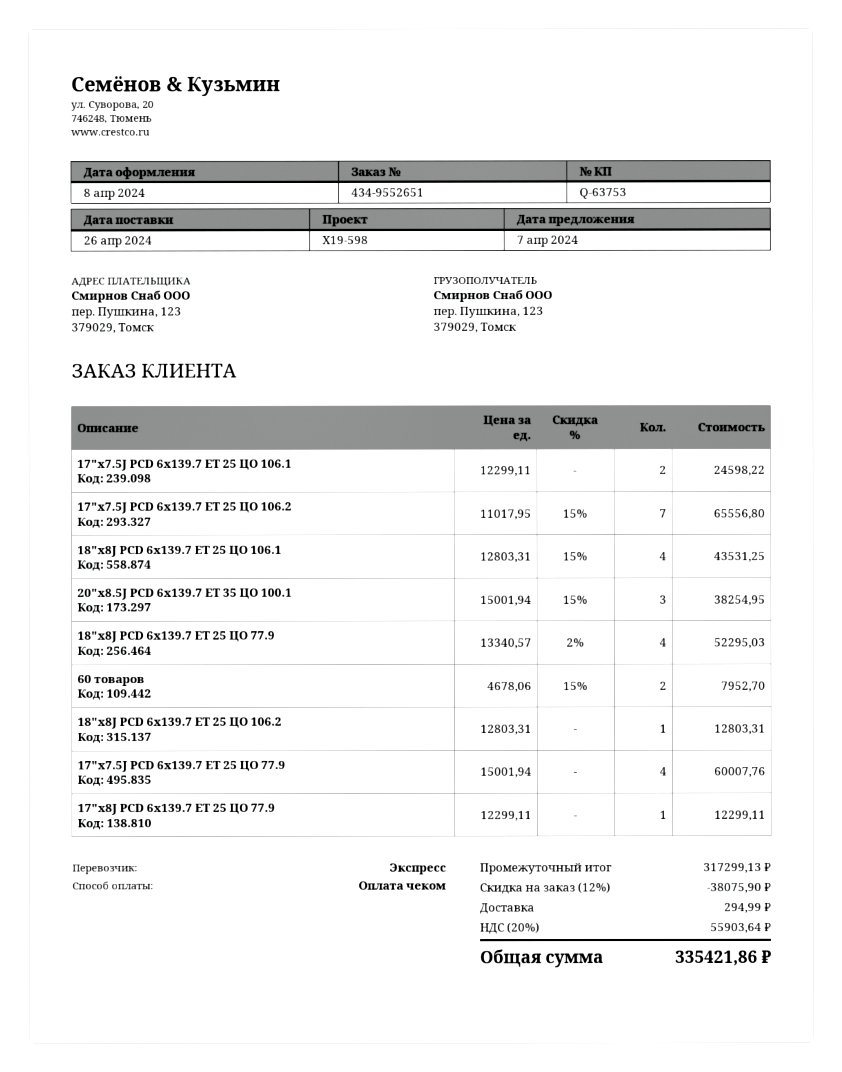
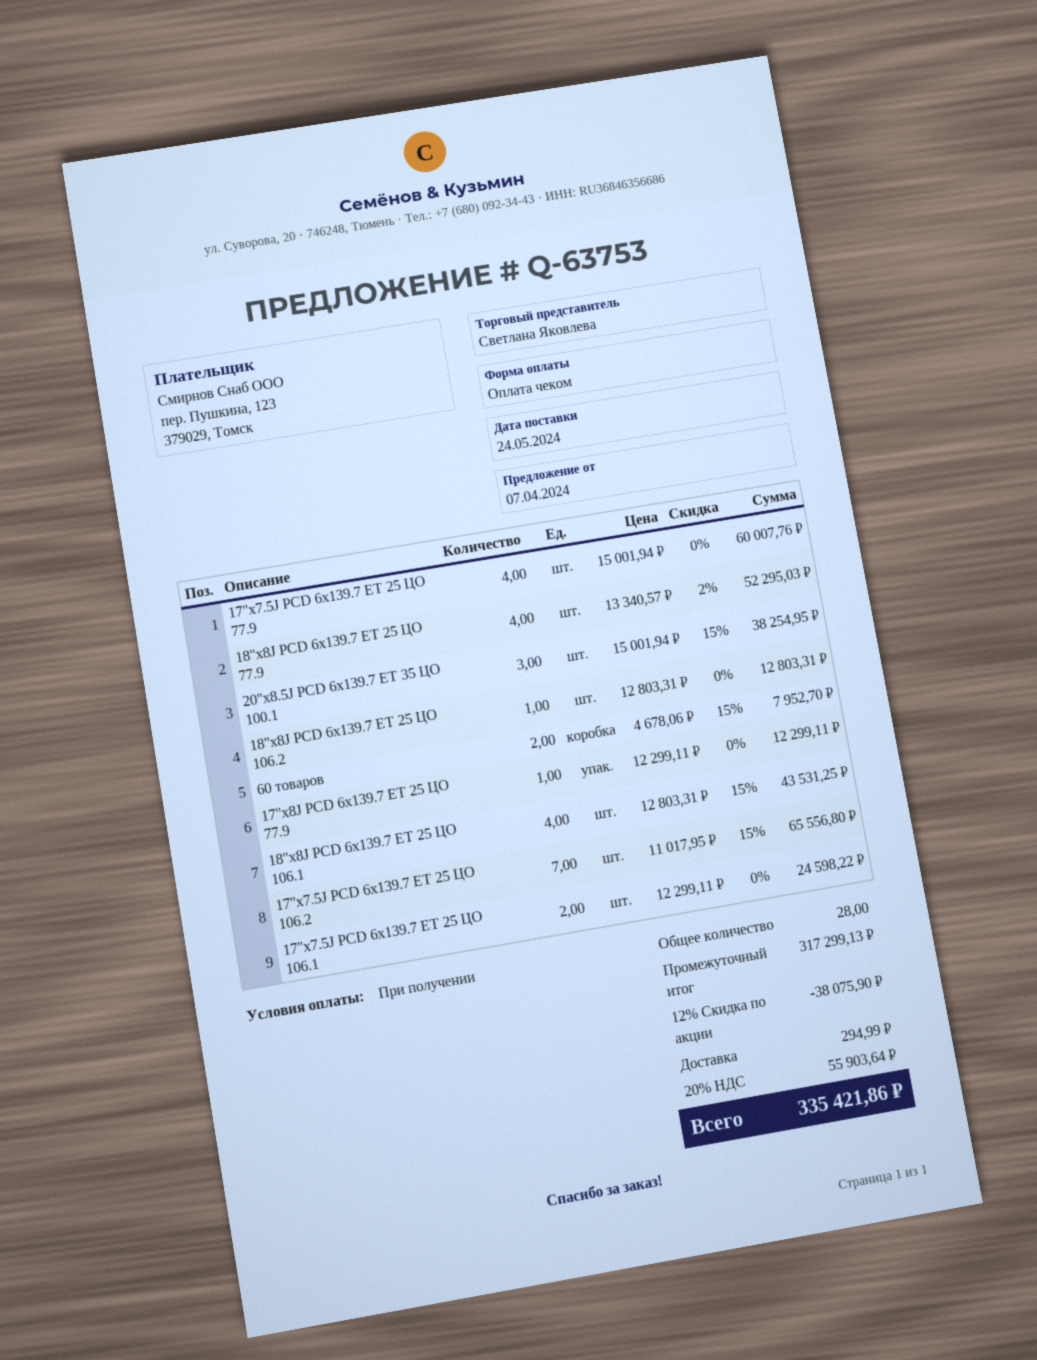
delivery date: 2024-04-26 -> 2024-05-24

